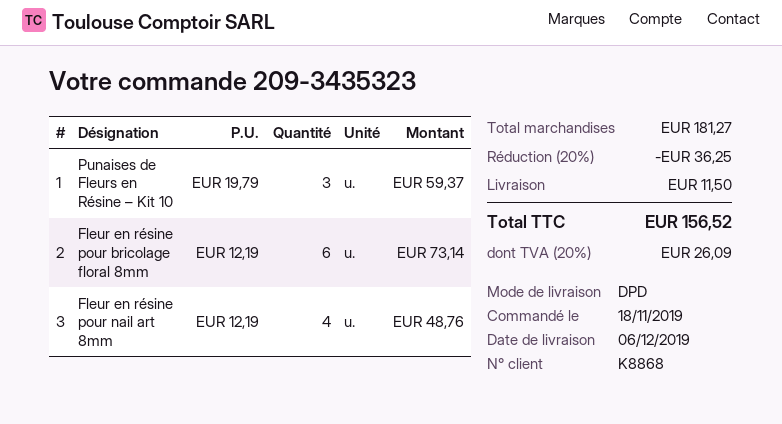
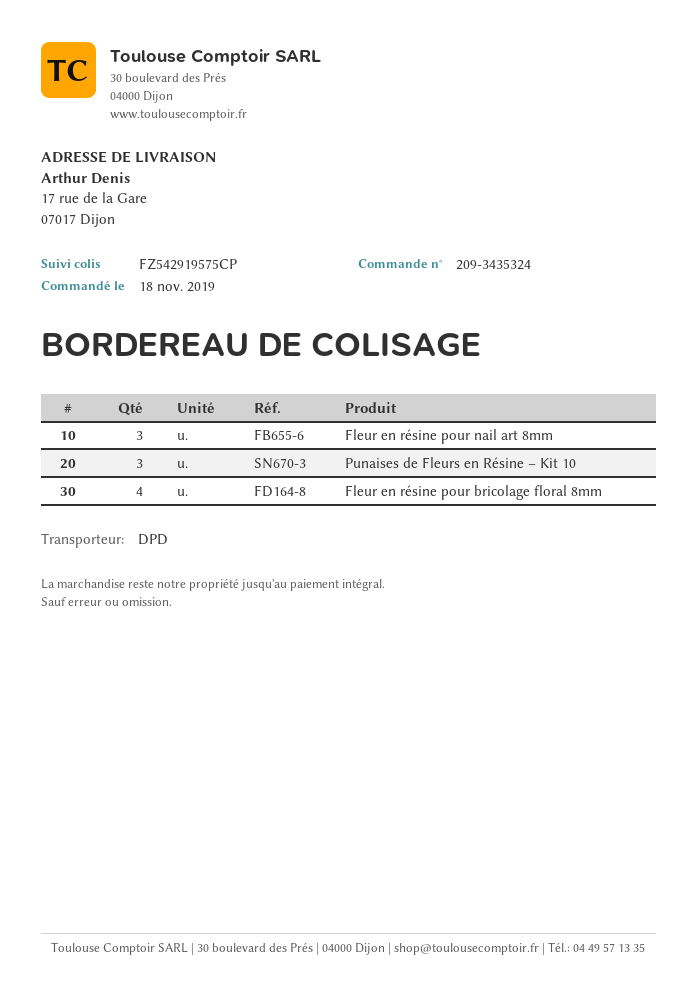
order number: 209-3435323 -> 209-3435324
Fleur en résine pour bricolage floral 8mm: 6 -> 4
Fleur en résine pour nail art 8mm: 4 -> 3

